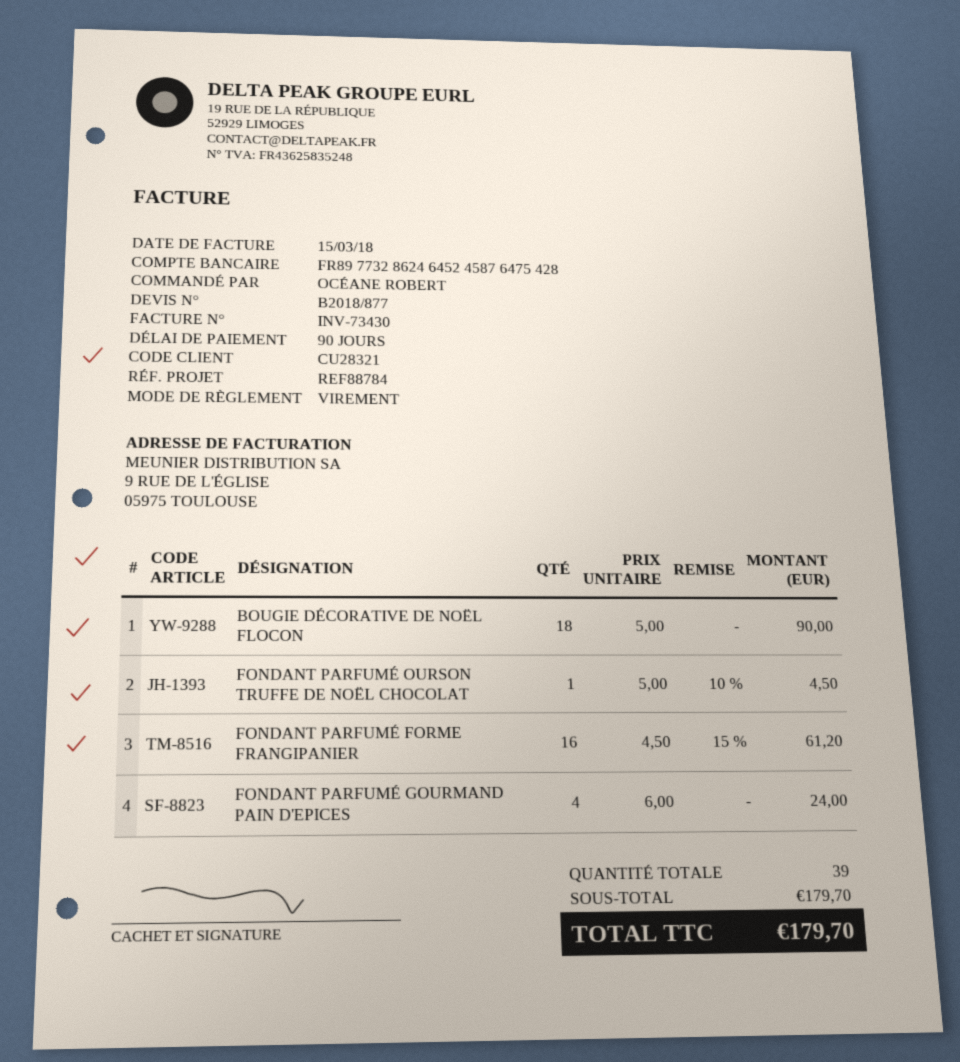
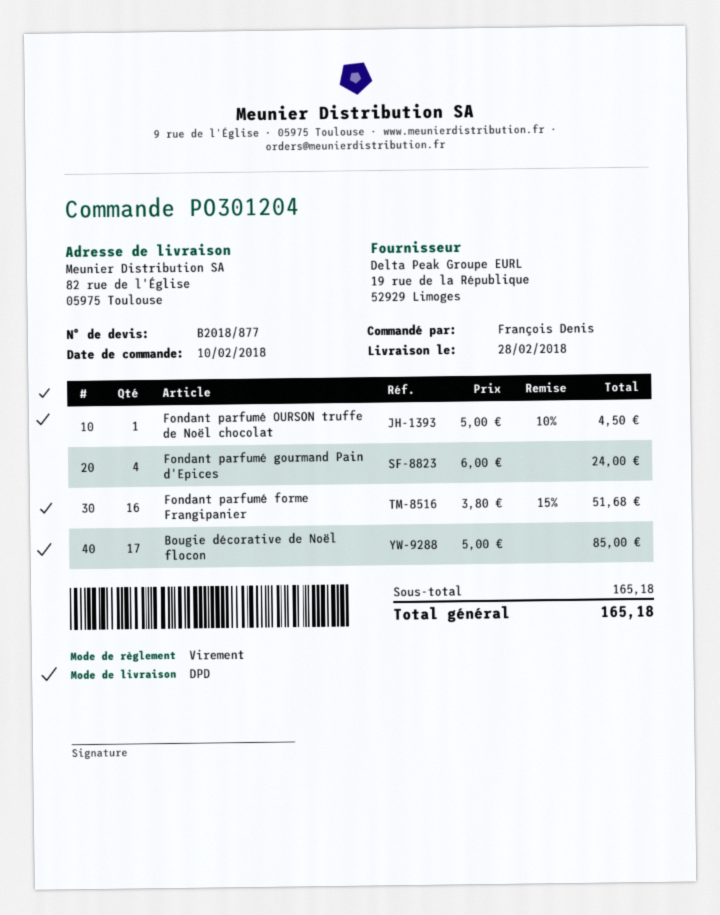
ordered by: OCÉANE ROBERT -> François Denis
BOUGIE DÉCORATIVE DE NOËL FLOCON: 18 x 5.00 = 90.00 -> 17 x 5.00 = 85.00
FONDANT PARFUMÉ FORME FRANGIPANIER: 16 x 4.50 - 15% = 61.20 -> 16 x 3.80 - 15% = 51.68
subtotal: 179.70 -> 165.18
total: 179.70 -> 165.18

